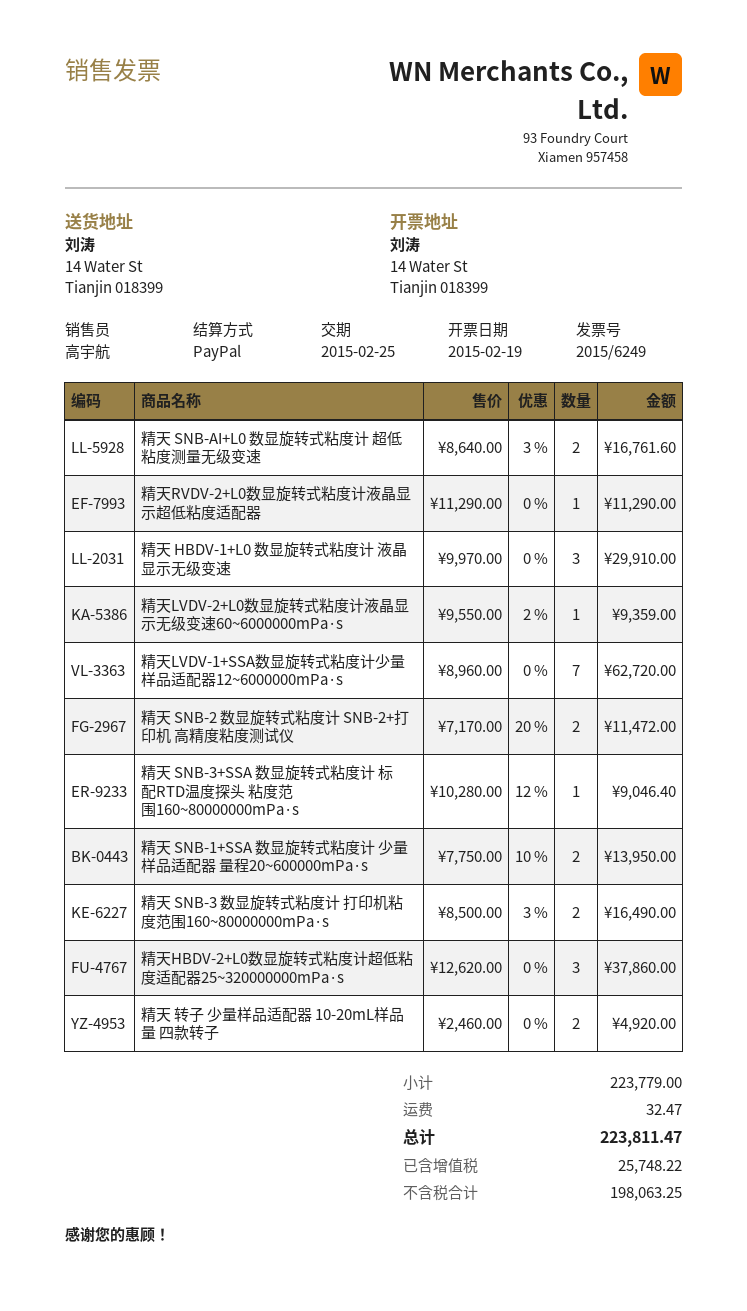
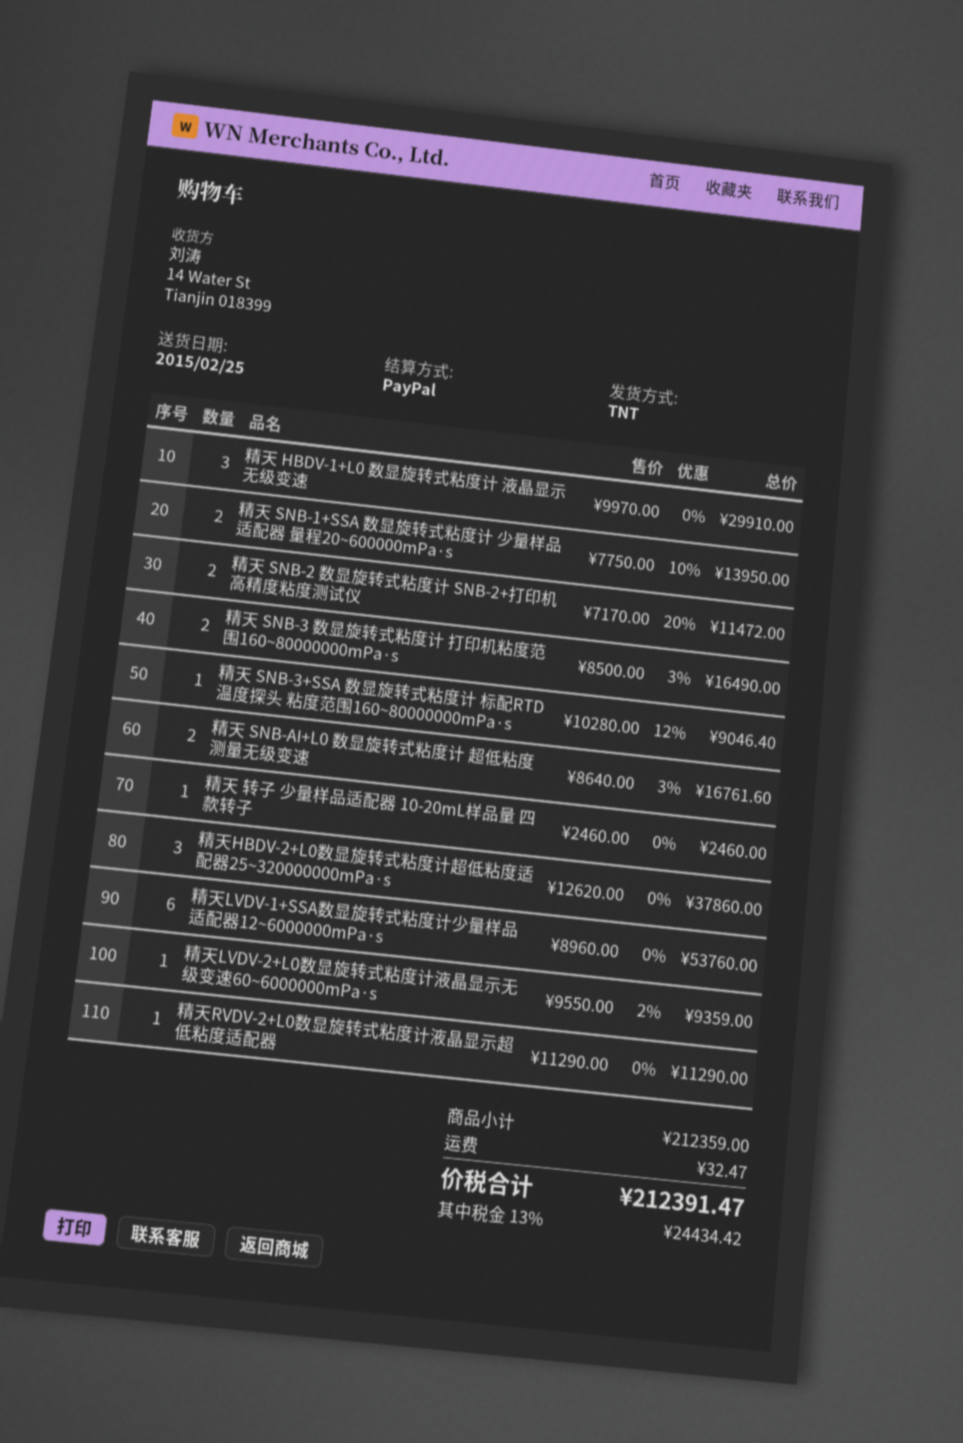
精天LVDV-1+SSA数显旋转式粘度计少量样品适配器12~6000000mPa·s: 7 x 8960.00 = 62720.00 -> 6 x 8960.00 = 53760.00
精天 转子 少量样品适配器 10-20mL样品量 四款转子: 2 x 2460.00 = 4920.00 -> 1 x 2460.00 = 2460.00
subtotal: 223779.00 -> 212359.00
tax: 25748.22 -> 24434.42
total: 223811.47 -> 212391.47

